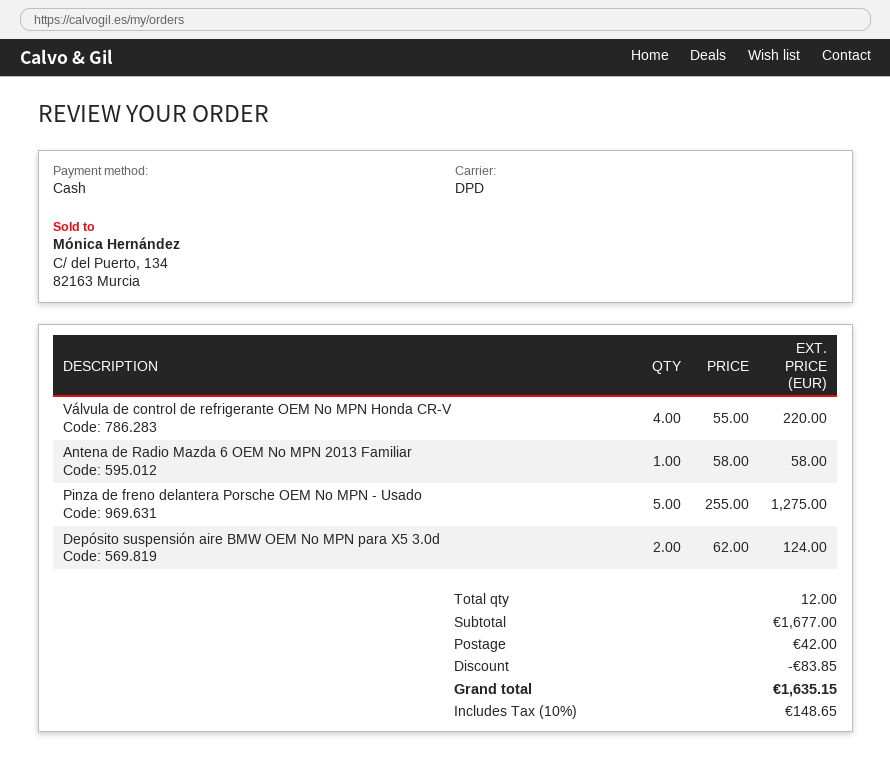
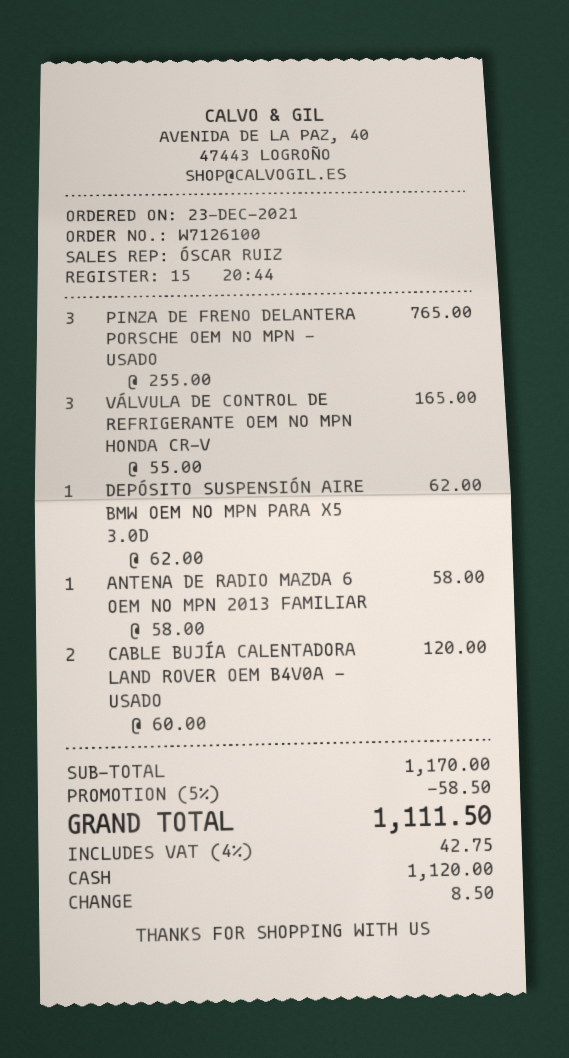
Válvula de control de refrigerante OEM No MPN Honda CR-V: 4 x 55.00 = 220.00 -> 3 x 55.00 = 165.00
Pinza de freno delantera Porsche OEM No MPN - Usado: 5 x 255.00 = 1275.00 -> 3 x 255.00 = 765.00
Depósito suspensión aire BMW OEM No MPN para X5 3.0d: 2 x 62.00 = 124.00 -> 1 x 62.00 = 62.00
CABLE BUJÍA CALENTADORA LAND ROVER OEM B4V0A - USADO: none -> 2 x 60.00 = 120.00
subtotal: 1677.00 -> 1170.00
discount: 83.85 -> 58.50
shipping: 42.00 -> none
tax: 10% = 148.65 -> 4% = 42.75
total: 1635.15 -> 1111.50

